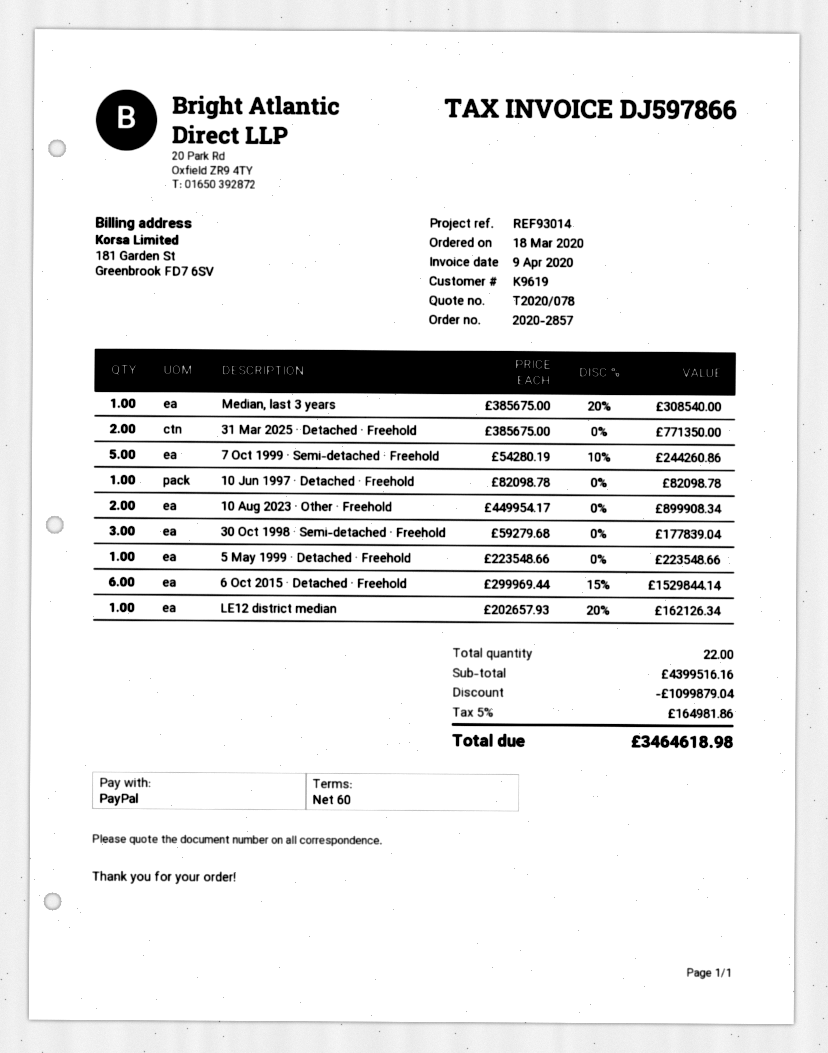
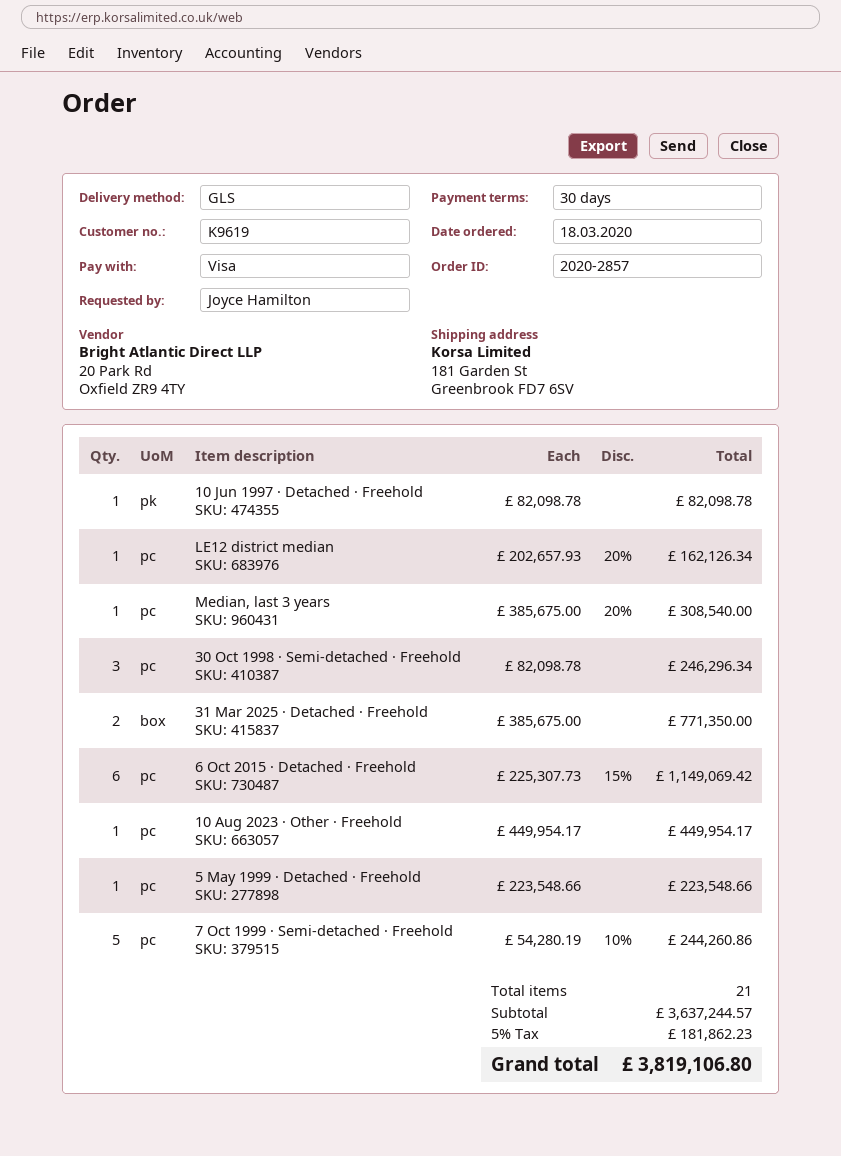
payment terms: 60 days -> 30 days
payment method: PayPal -> Visa
10 Aug 2023 · Other · Freehold: 2 x 449954.17 = 899908.34 -> 1 x 449954.17 = 449954.17
30 Oct 1998 · Semi-detached · Freehold: 3 x 59279.68 = 177839.04 -> 3 x 82098.78 = 246296.34
6 Oct 2015 · Detached · Freehold: 6 x 299969.44 - 15% = 1529844.14 -> 6 x 225307.73 - 15% = 1149069.42
total quantity: 22 -> 21
subtotal: 4399516.16 -> 3637244.57
discount: 1099879.04 -> none
tax: 5% = 164981.86 -> 5% = 181862.23
total: 3464618.98 -> 3819106.80

